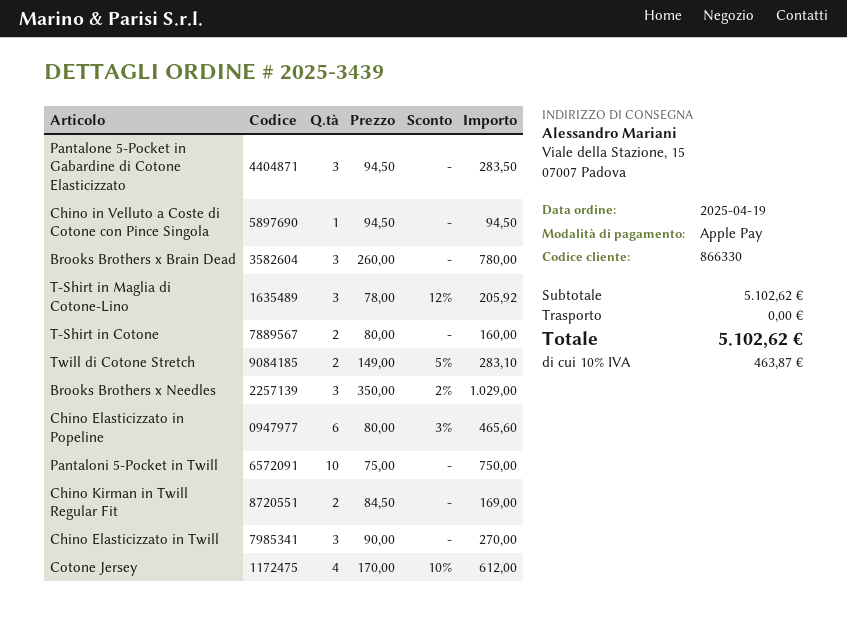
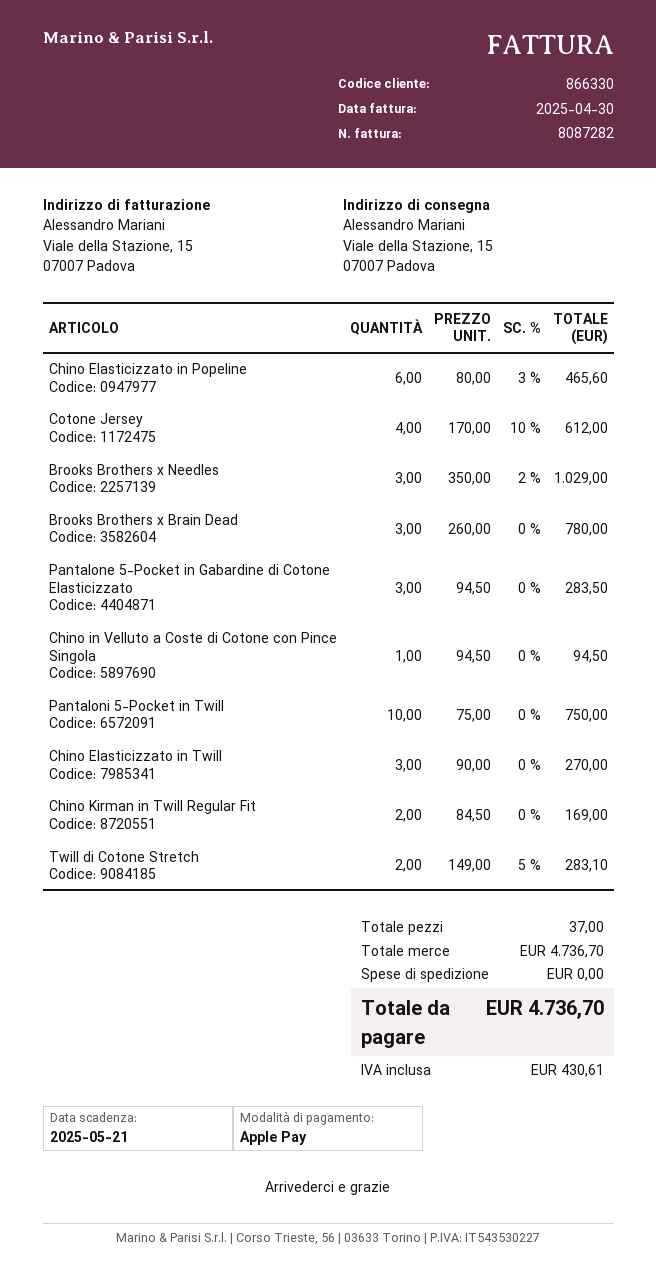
T-Shirt in Maglia di Cotone-Lino: 3 x 78.00 - 12% = 205.92 -> none
T-Shirt in Cotone: 2 x 80.00 = 160.00 -> none
subtotal: 5102.62 -> 4736.70
tax: 463.87 -> 430.61
total: 5102.62 -> 4736.70

